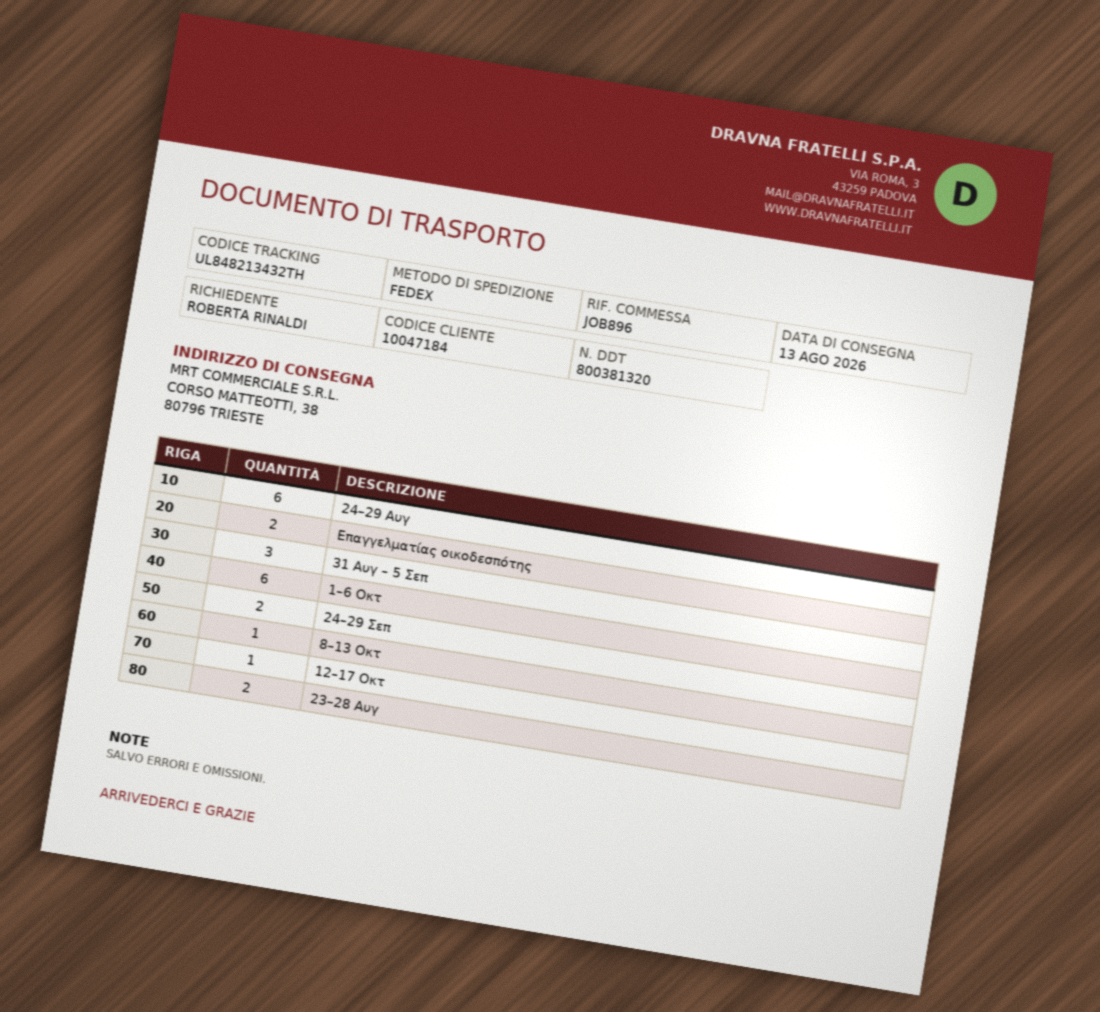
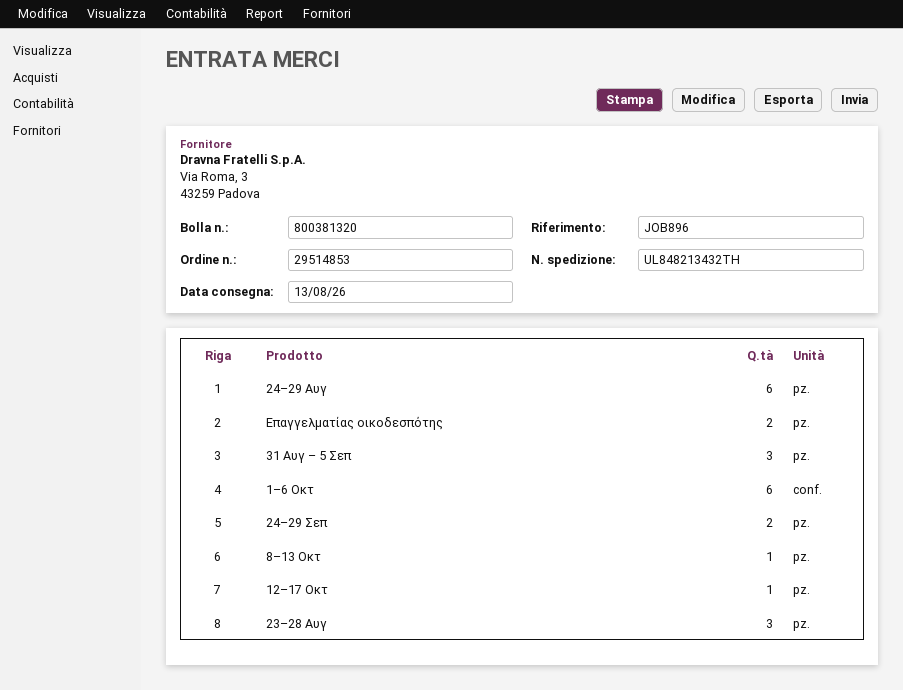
23–28 Αυγ: 2 -> 3

